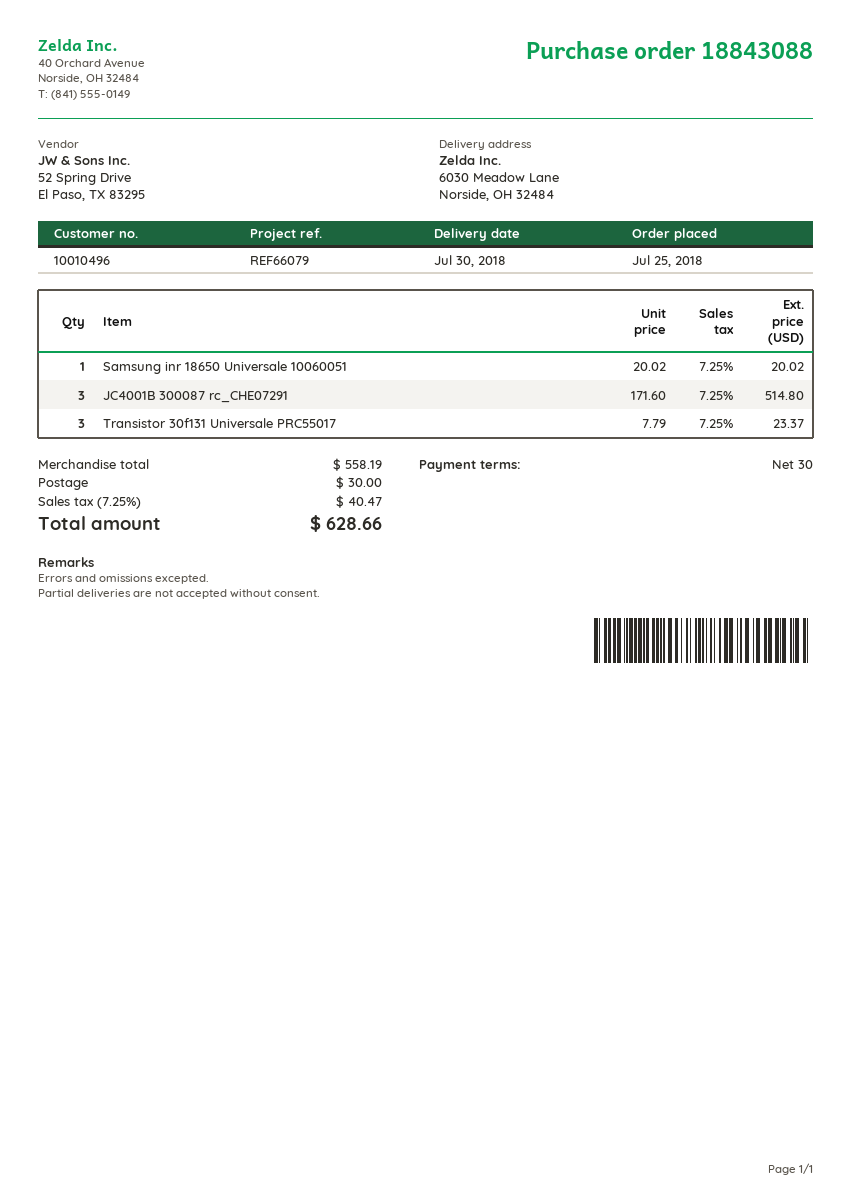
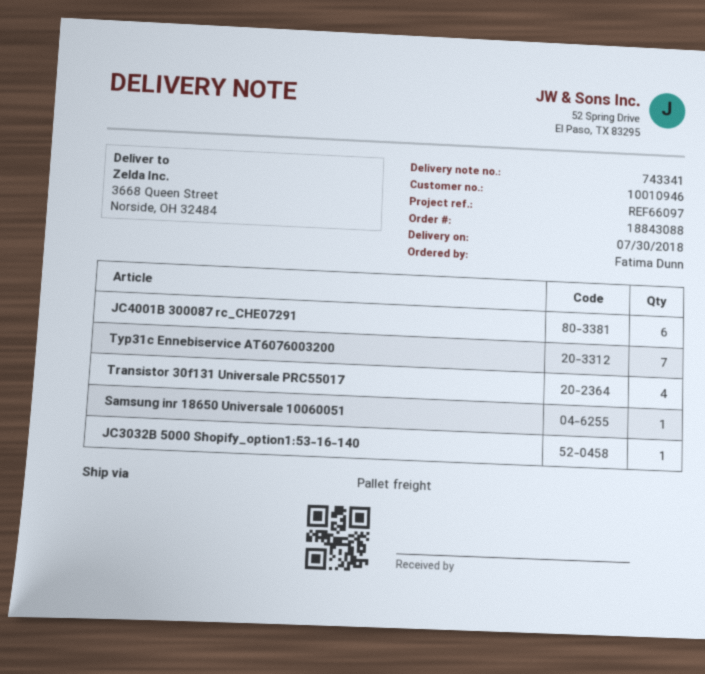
customer number: 10010496 -> 10010946
reference: REF66079 -> REF66097
ship to: 6030 Meadow Lane, Norside, OH 32484 -> 3668 Queen Street, Norside, OH 32484
JC4001B 300087 rc_CHE07291: 3 -> 6
Transistor 30f131 Universale PRC55017: 3 -> 4
Typ31c Ennebiservice AT6076003200: none -> 7
JC3032B 5000 Shopify_option1:53-16-140: none -> 1

